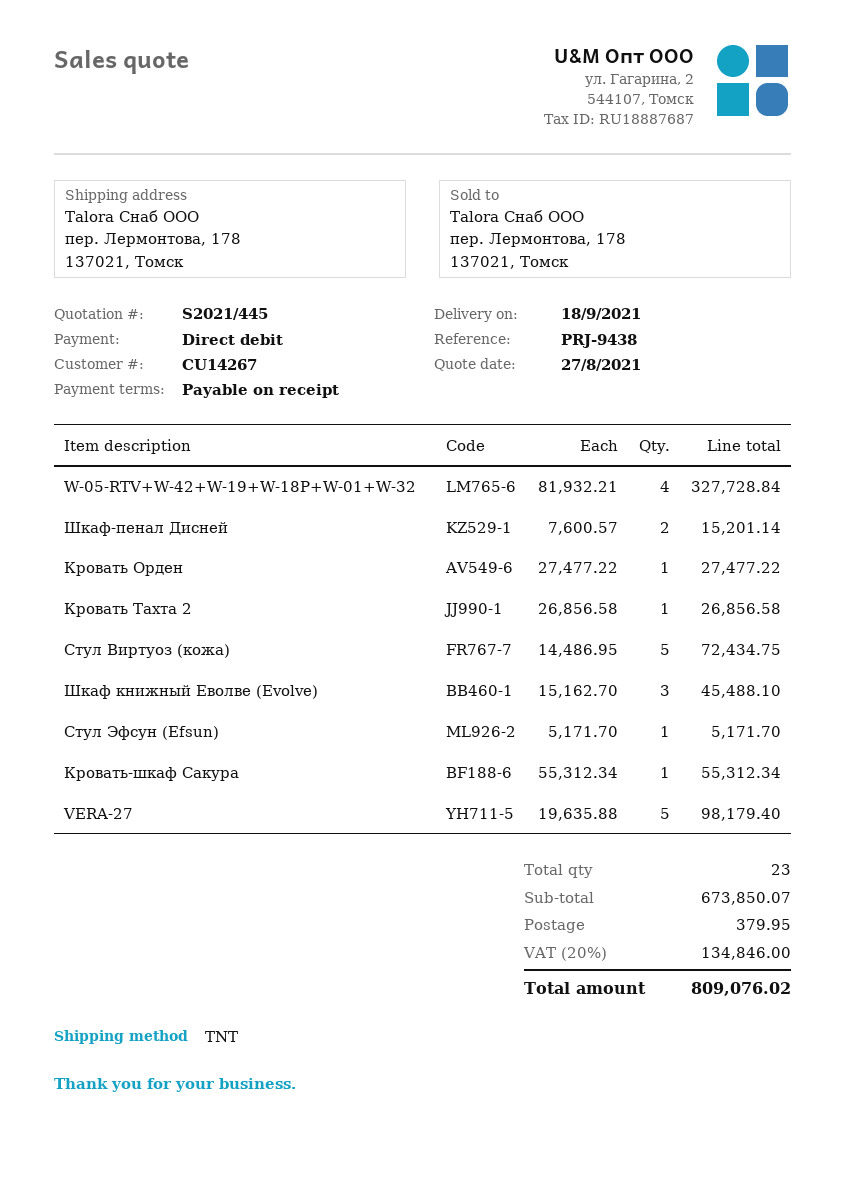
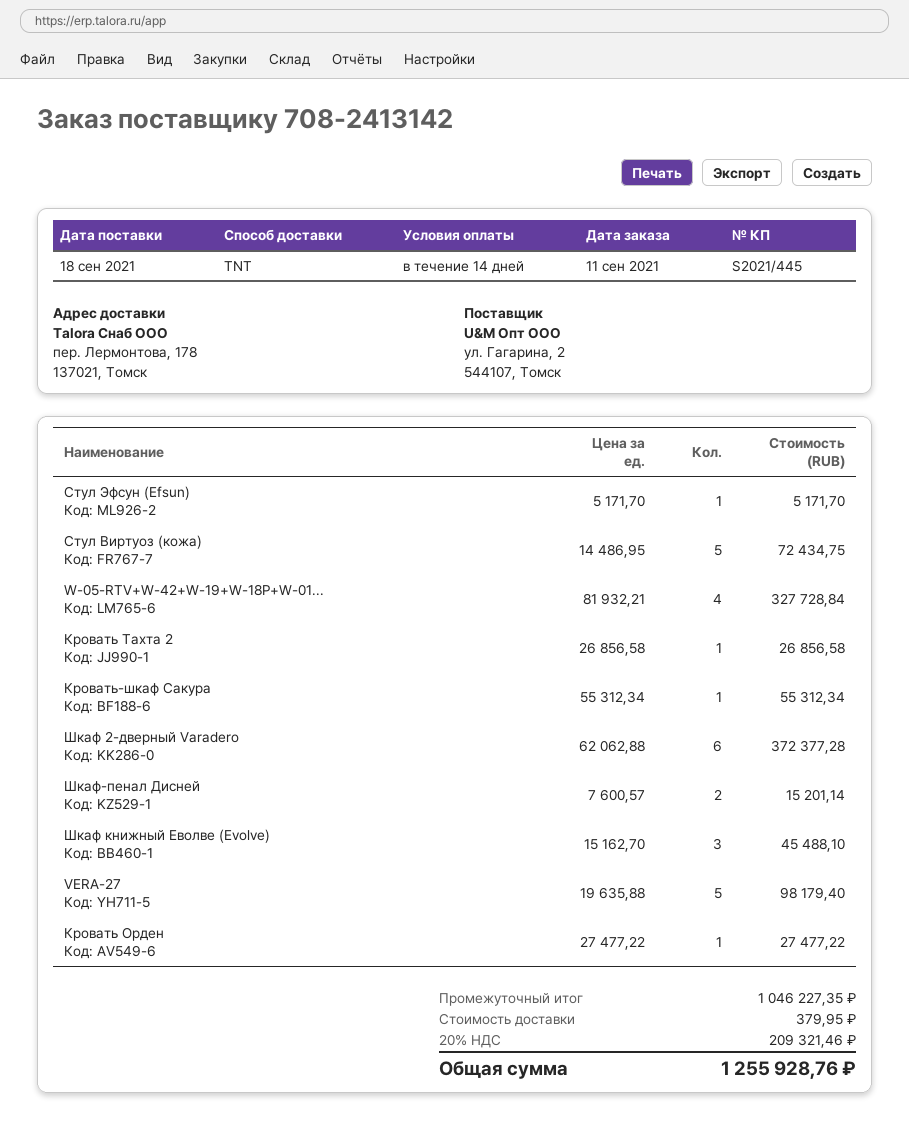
payment terms: on receipt -> 14 days
Шкаф 2-дверный Varadero: none -> 6 x 62062.88 = 372377.28
subtotal: 673850.07 -> 1046227.35
tax: 20% = 134846.00 -> 20% = 209321.46
total: 809076.02 -> 1255928.76

